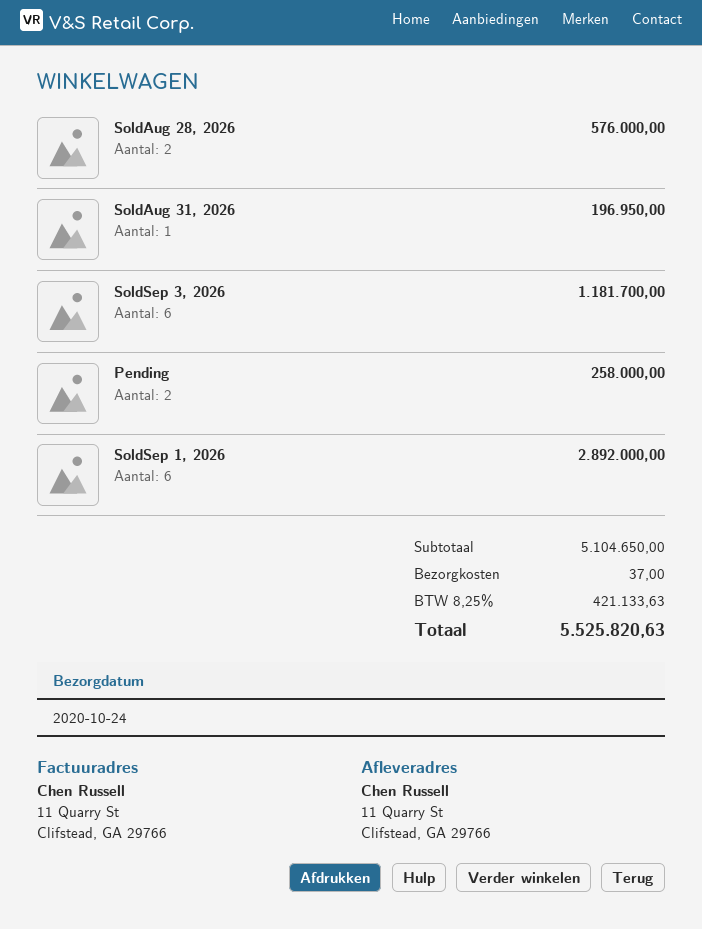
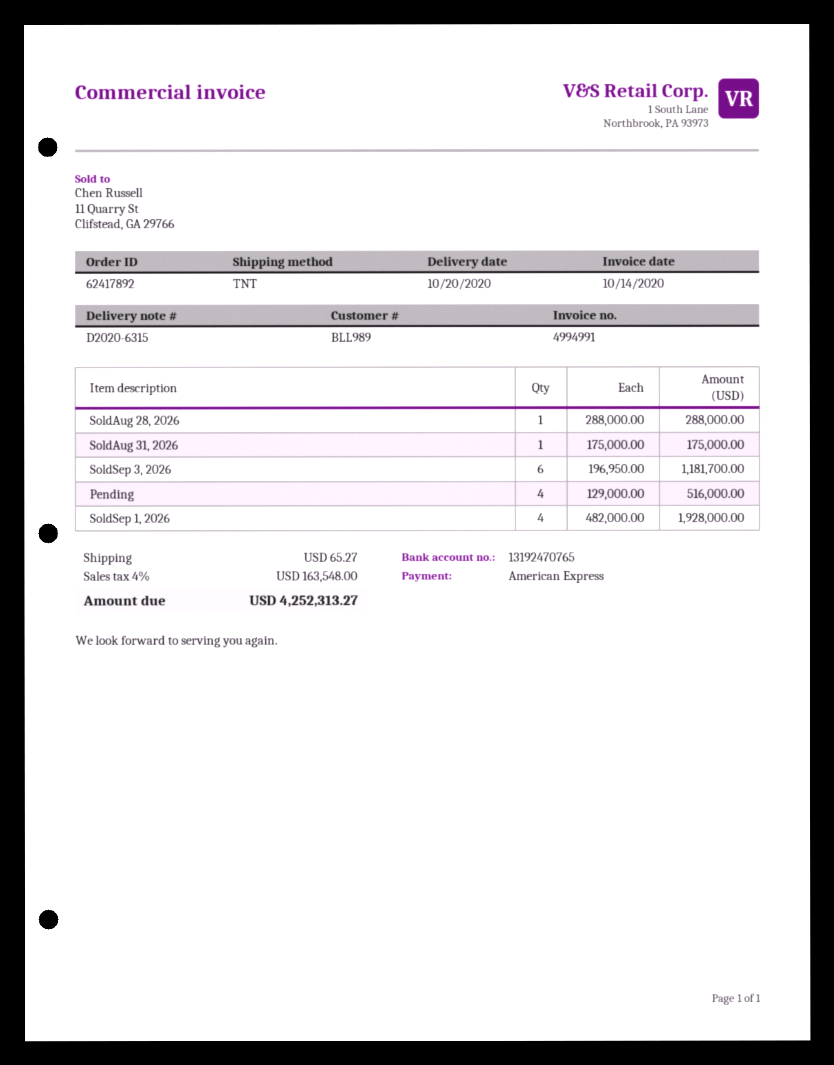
delivery date: 2020-10-24 -> 2020-10-20
SoldAug 28, 2026: 2 for 576000.00 -> 1 for 288000.00
SoldAug 31, 2026: 1 for 196950.00 -> 1 for 175000.00
Pending: 2 for 258000.00 -> 4 for 516000.00
SoldSep 1, 2026: 6 for 2892000.00 -> 4 for 1928000.00
shipping: 37.00 -> 65.27
tax: 8.25% = 421133.63 -> 4% = 163548.00
total: 5525820.63 -> 4252313.27

